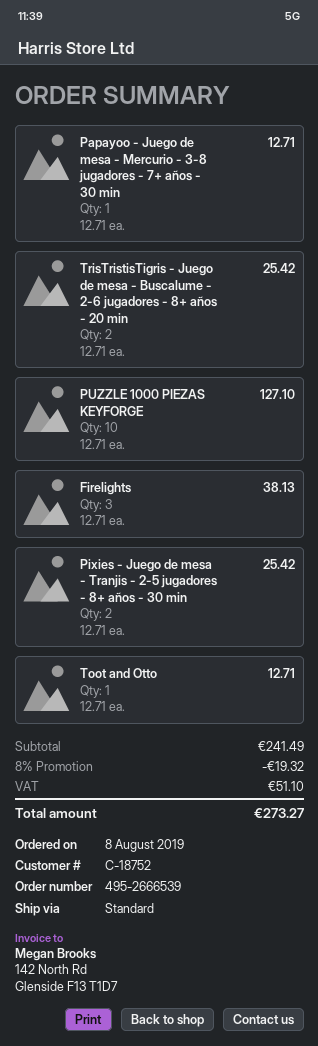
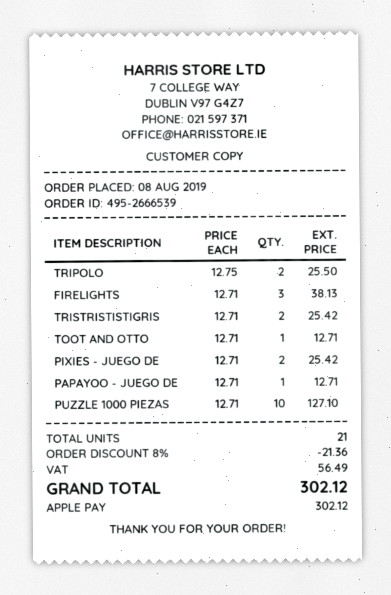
TRIPOLO: none -> 2 x 12.75 = 25.50
discount: 8% = 19.32 -> 8% = 21.36
tax: 51.10 -> 56.49
total: 273.27 -> 302.12

